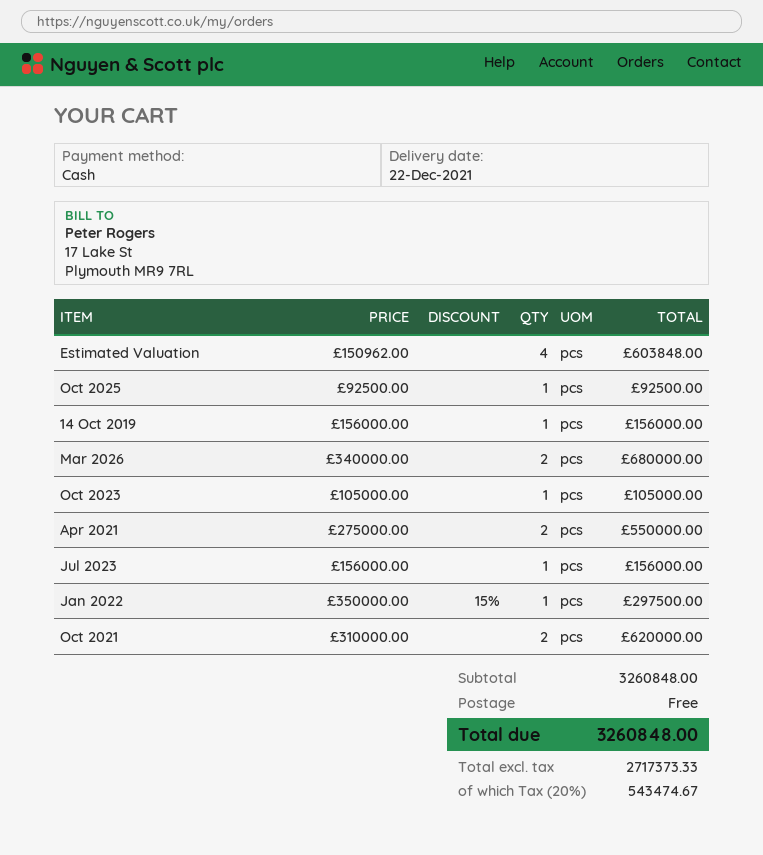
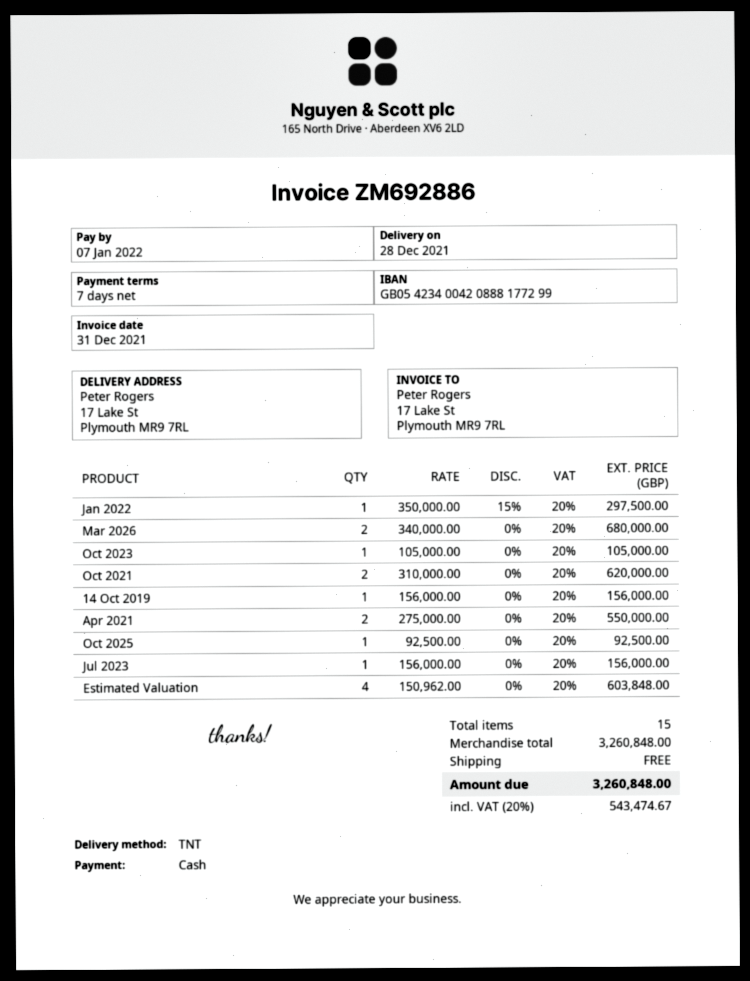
delivery date: 2021-12-22 -> 2021-12-28

